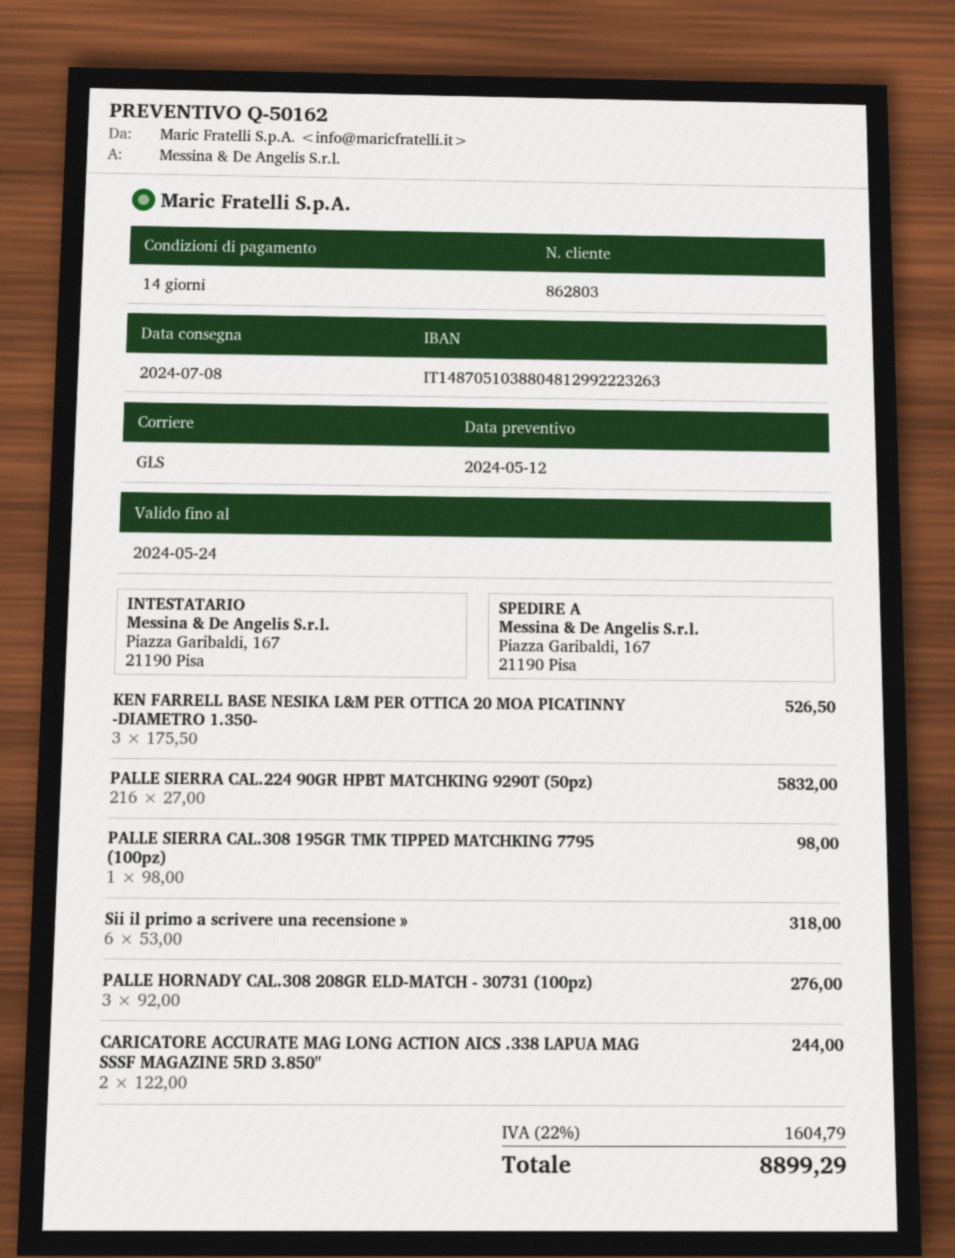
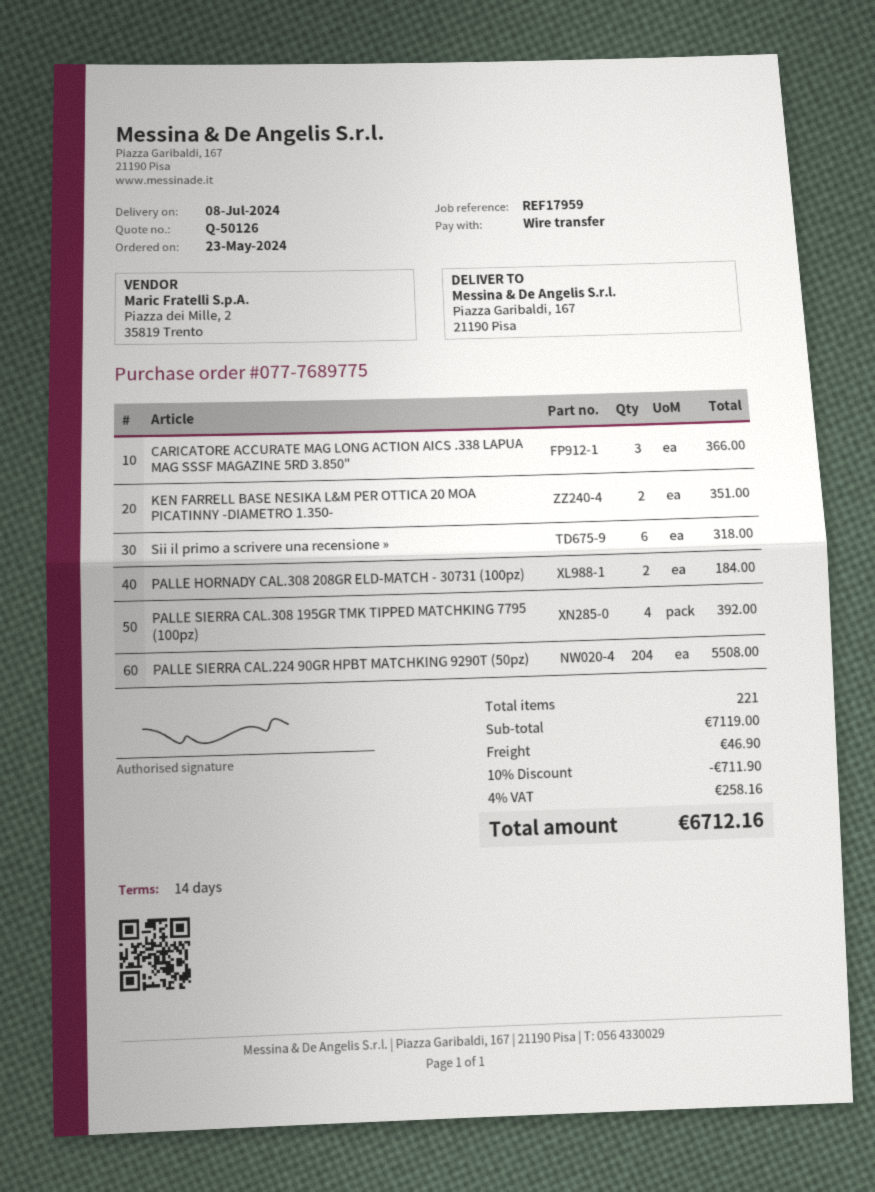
quote number: Q-50162 -> Q-50126
KEN FARRELL BASE NESIKA L&M PER OTTICA 20 MOA PICATINNY -DIAMETRO 1.350-: 3 for 526.50 -> 2 for 351.00
PALLE SIERRA CAL.224 90GR HPBT MATCHKING 9290T (50pz): 216 for 5832.00 -> 204 for 5508.00
PALLE SIERRA CAL.308 195GR TMK TIPPED MATCHKING 7795 (100pz): 1 for 98.00 -> 4 for 392.00
PALLE HORNADY CAL.308 208GR ELD-MATCH - 30731 (100pz): 3 for 276.00 -> 2 for 184.00
CARICATORE ACCURATE MAG LONG ACTION AICS .338 LAPUA MAG SSSF MAGAZINE 5RD 3.850": 2 for 244.00 -> 3 for 366.00
discount: none -> 10% = 711.90
shipping: none -> 46.90
tax: 22% = 1604.79 -> 4% = 258.16
total: 8899.29 -> 6712.16

